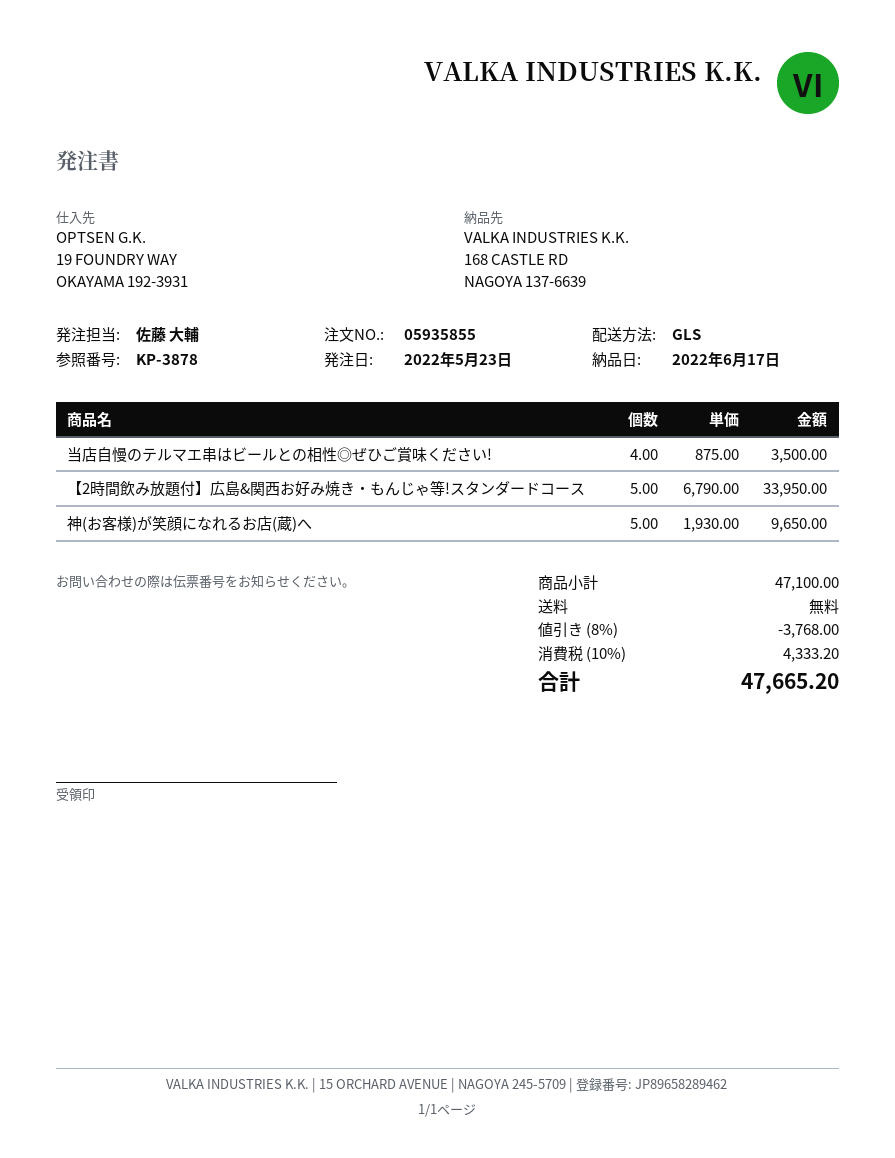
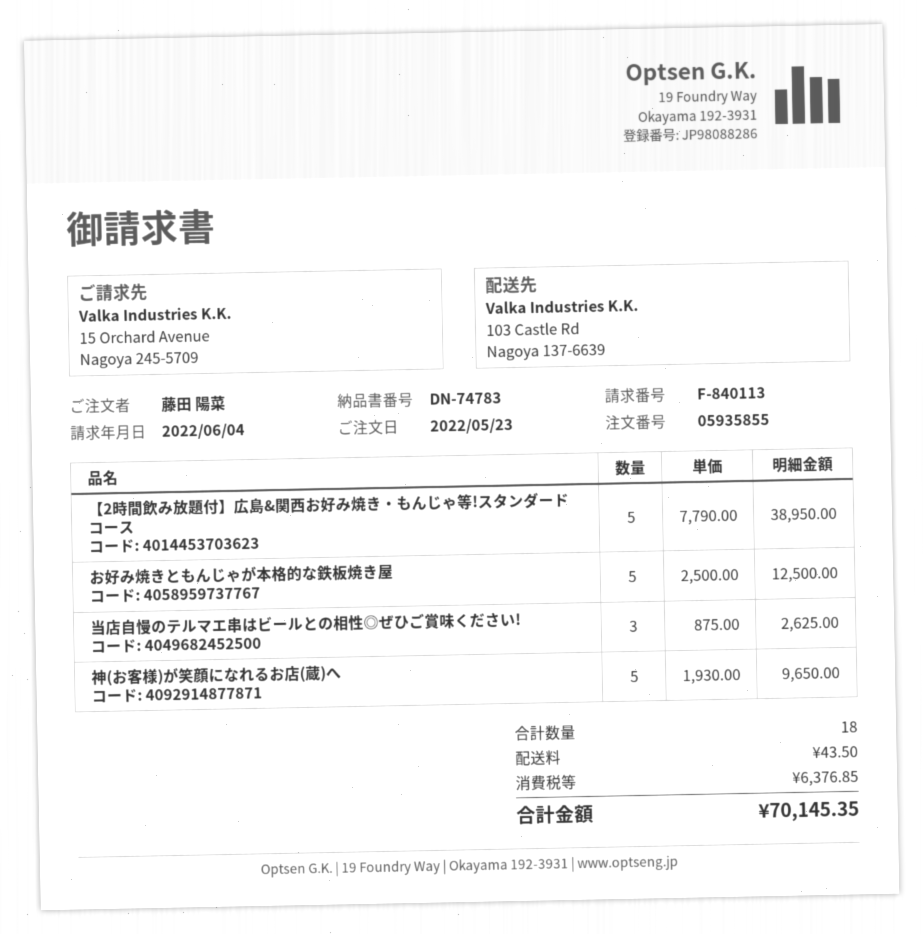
ordered by: 佐藤 大輔 -> 藤田 陽菜
ship to: 168 CASTLE RD, NAGOYA 137-6639 -> 103 Castle Rd, Nagoya 137-6639
当店自慢のテルマエ串はビールとの相性◎ぜひご賞味ください!: 4 x 875.00 = 3500.00 -> 3 x 875.00 = 2625.00
【2時間飲み放題付】広島&関西お好み焼き・もんじゃ等!スタンダードコース: 5 x 6790.00 = 33950.00 -> 5 x 7790.00 = 38950.00
お好み焼きともんじゃが本格的な鉄板焼き屋: none -> 5 x 2500.00 = 12500.00
discount: 8% = 3768.00 -> none
shipping: 0.00 -> 43.50
tax: 4333.20 -> 6376.85
total: 47665.20 -> 70145.35

